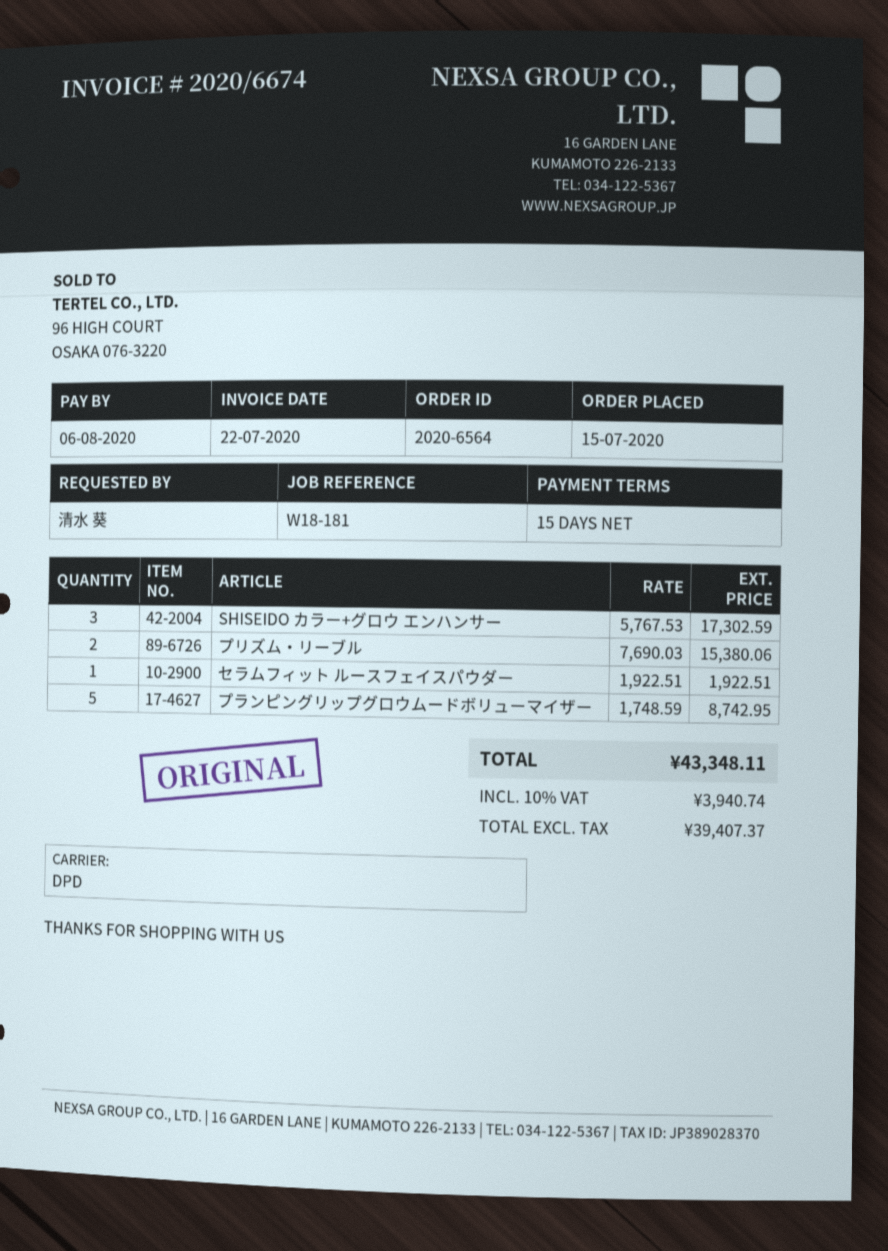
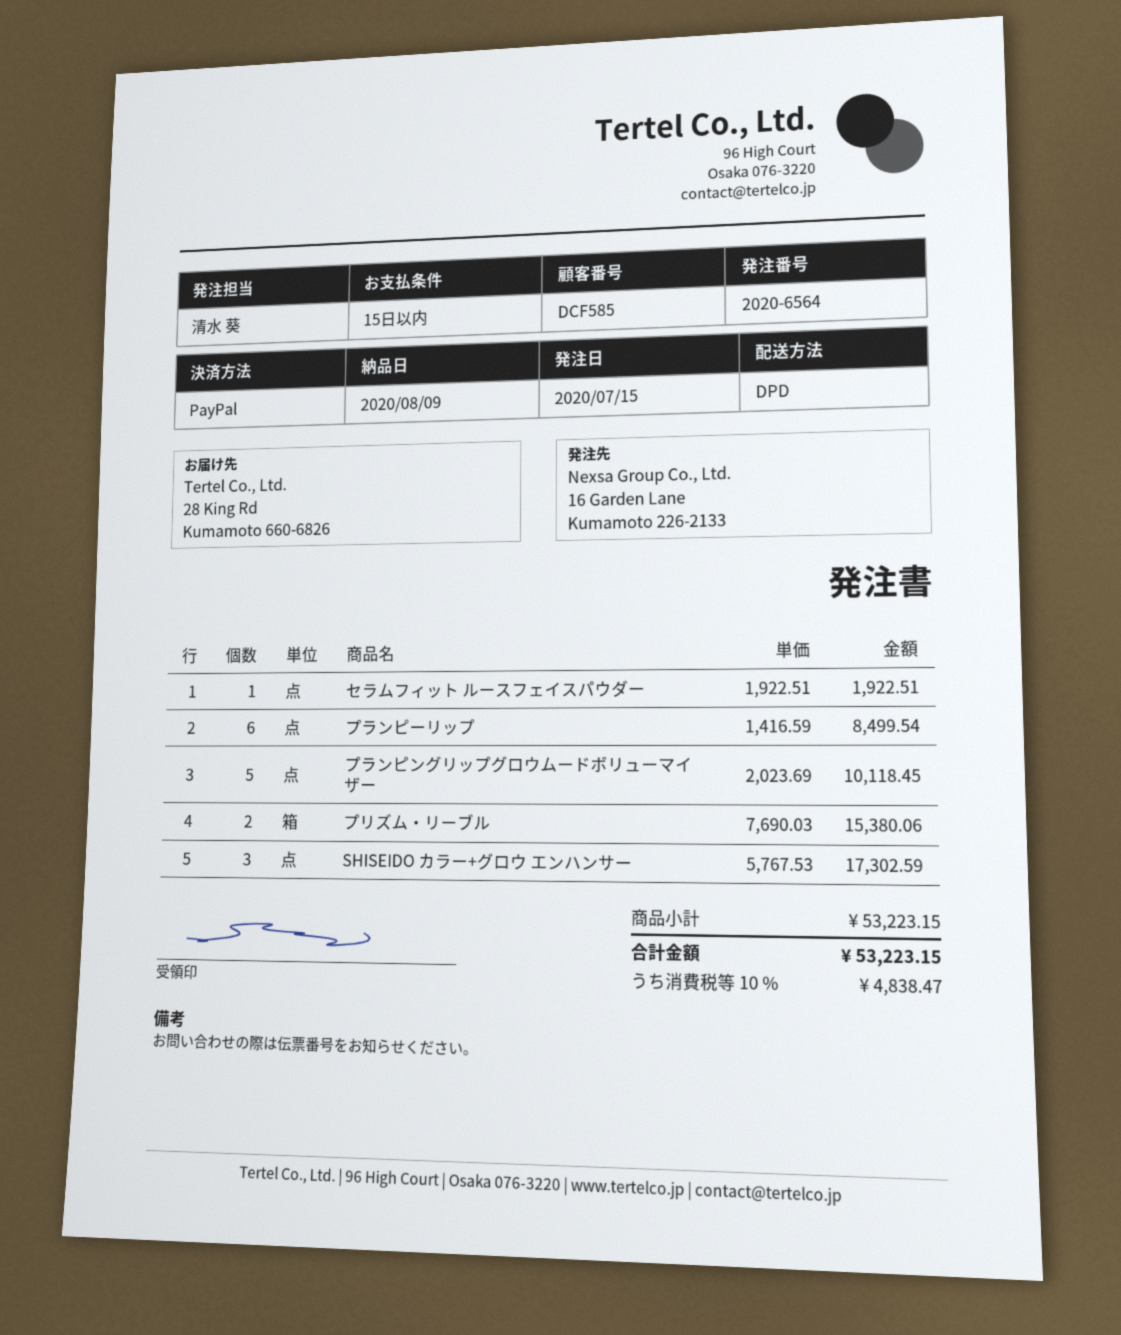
プランピングリップグロウムードボリューマイザー: 5 x 1748.59 = 8742.95 -> 5 x 2023.69 = 10118.45
プランピーリップ: none -> 6 x 1416.59 = 8499.54
tax: 10% = 3940.74 -> 10% = 4838.47
total: 43348.11 -> 53223.15

